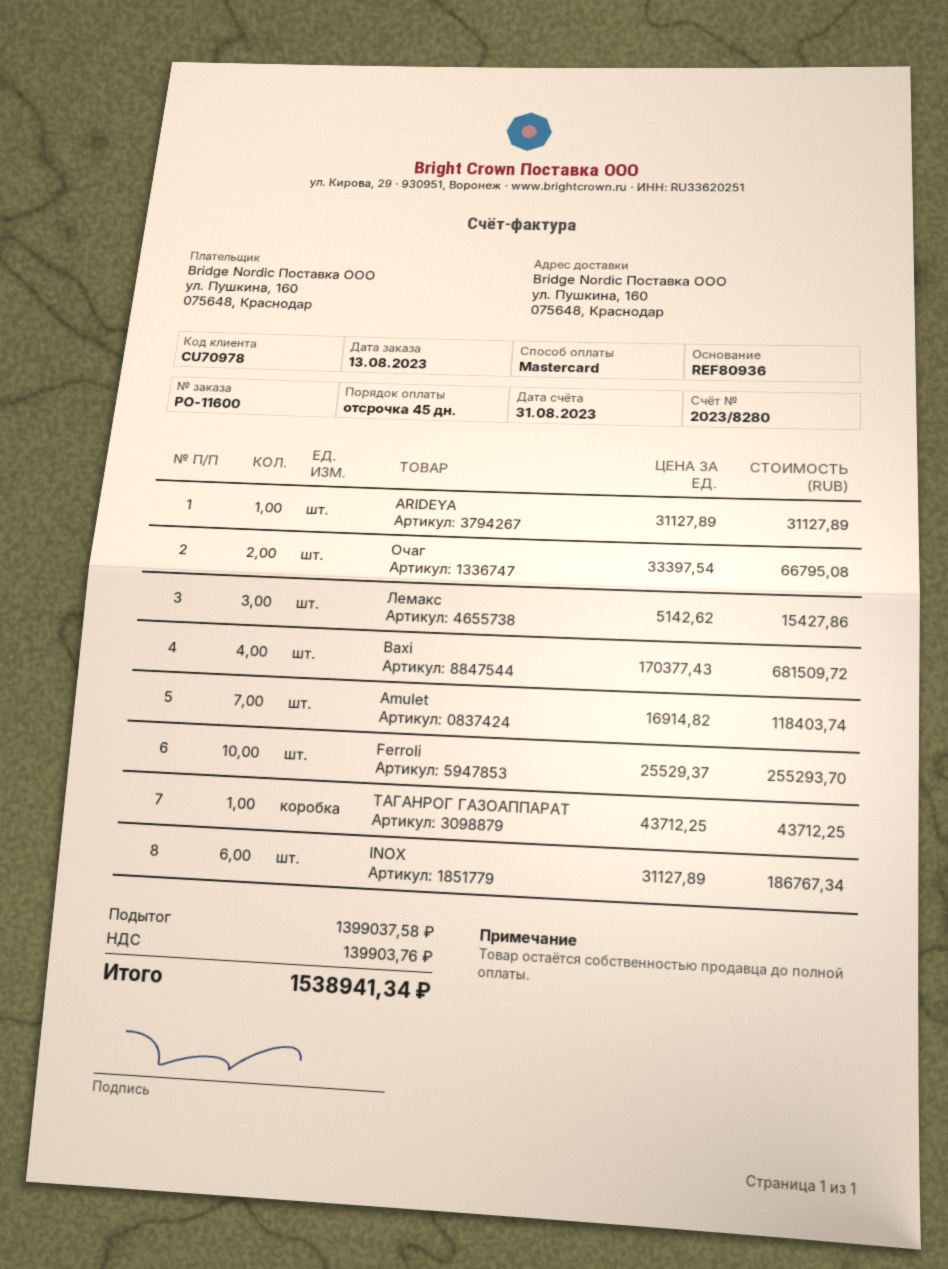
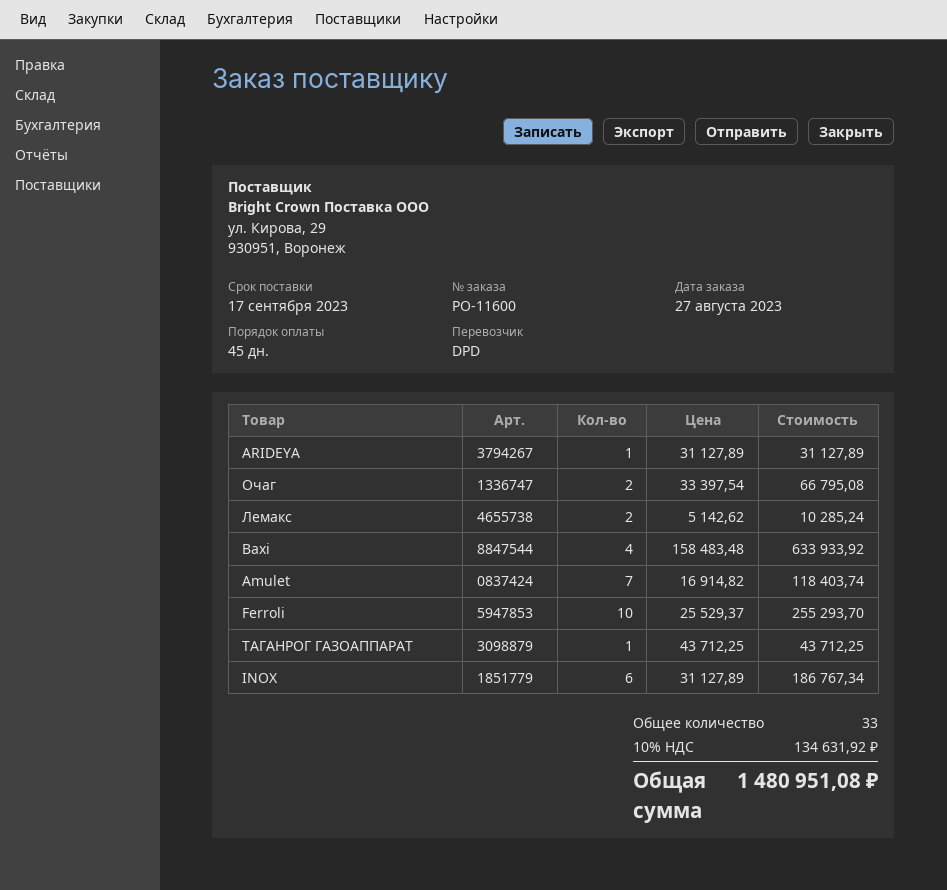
order date: 2023-08-13 -> 2023-08-27
Лемакс: 3 x 5142.62 = 15427.86 -> 2 x 5142.62 = 10285.24
Baxi: 4 x 170377.43 = 681509.72 -> 4 x 158483.48 = 633933.92
tax: 139903.76 -> 134631.92
total: 1538941.34 -> 1480951.08

